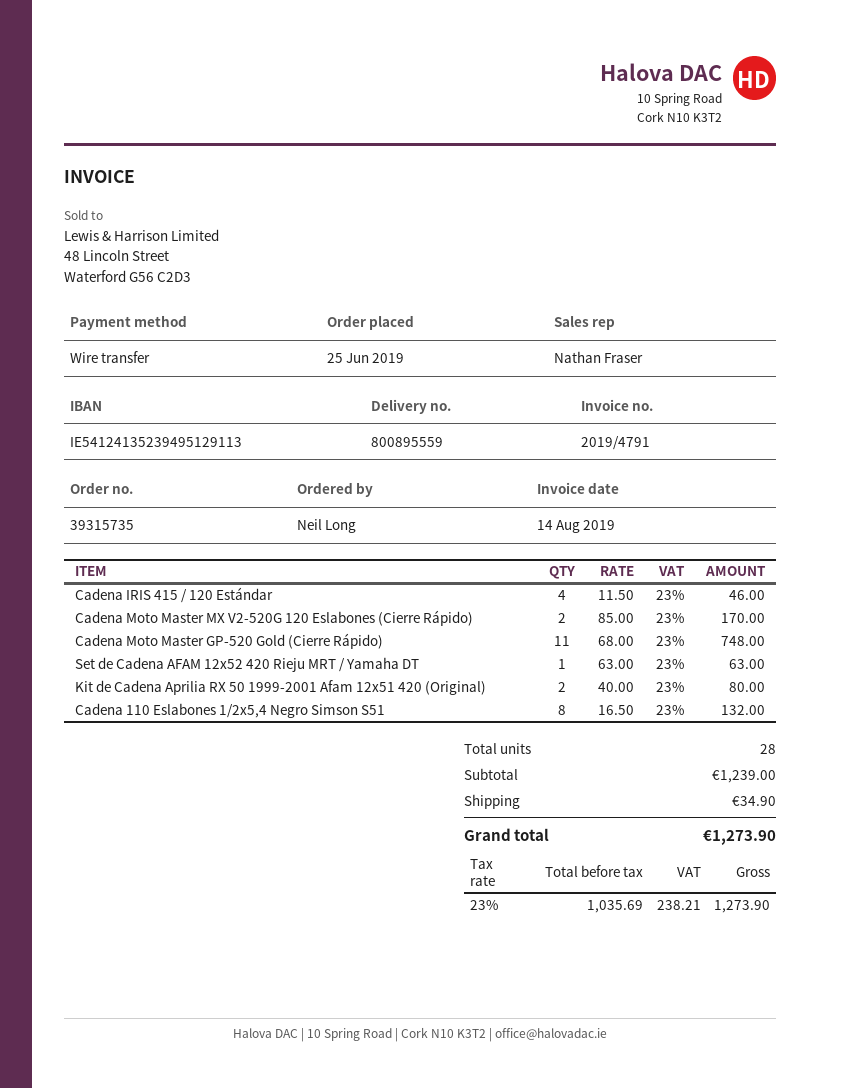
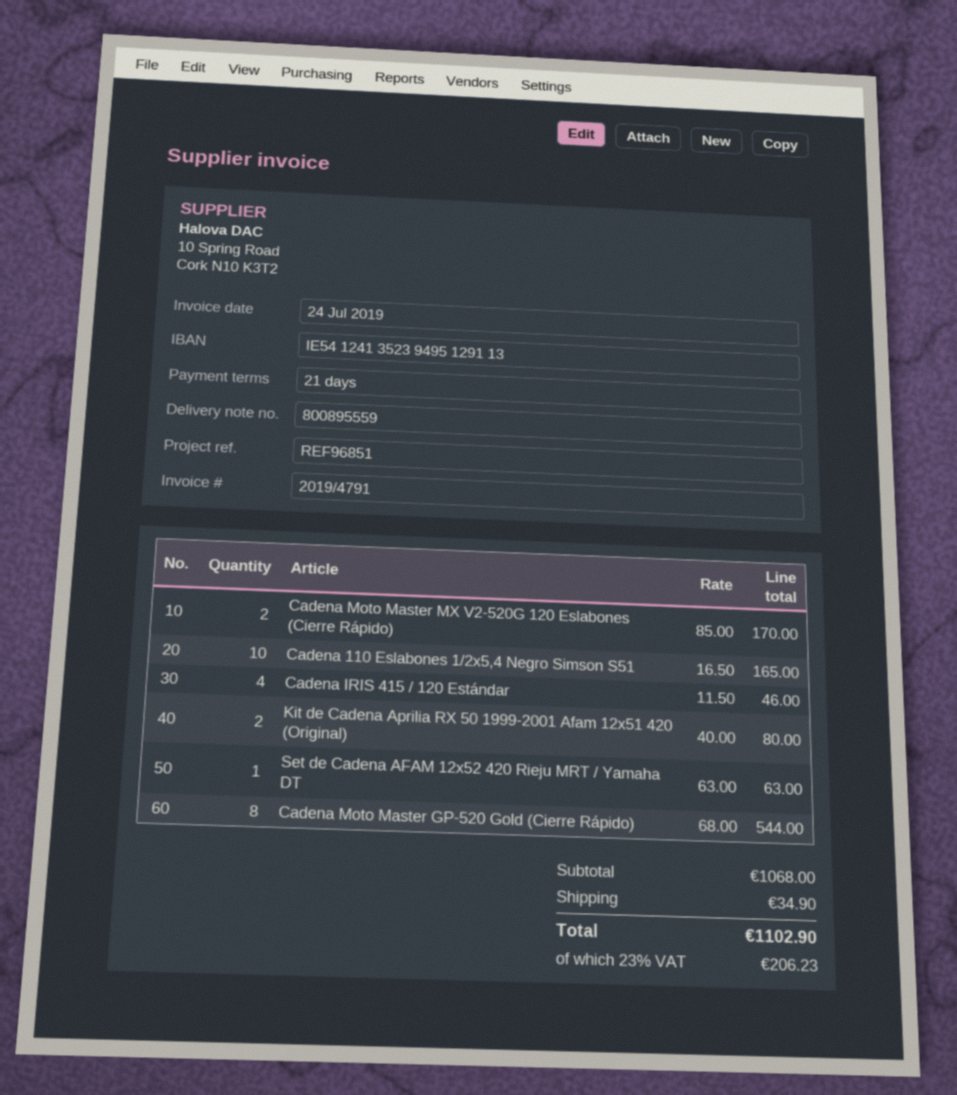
invoice date: 2019-08-14 -> 2019-07-24
Cadena Moto Master GP-520 Gold (Cierre Rápido): 11 x 68.00 = 748.00 -> 8 x 68.00 = 544.00
Cadena 110 Eslabones 1/2x5,4 Negro Simson S51: 8 x 16.50 = 132.00 -> 10 x 16.50 = 165.00
subtotal: 1239.00 -> 1068.00
tax: 23% = 238.21 -> 23% = 206.23
total: 1273.90 -> 1102.90

